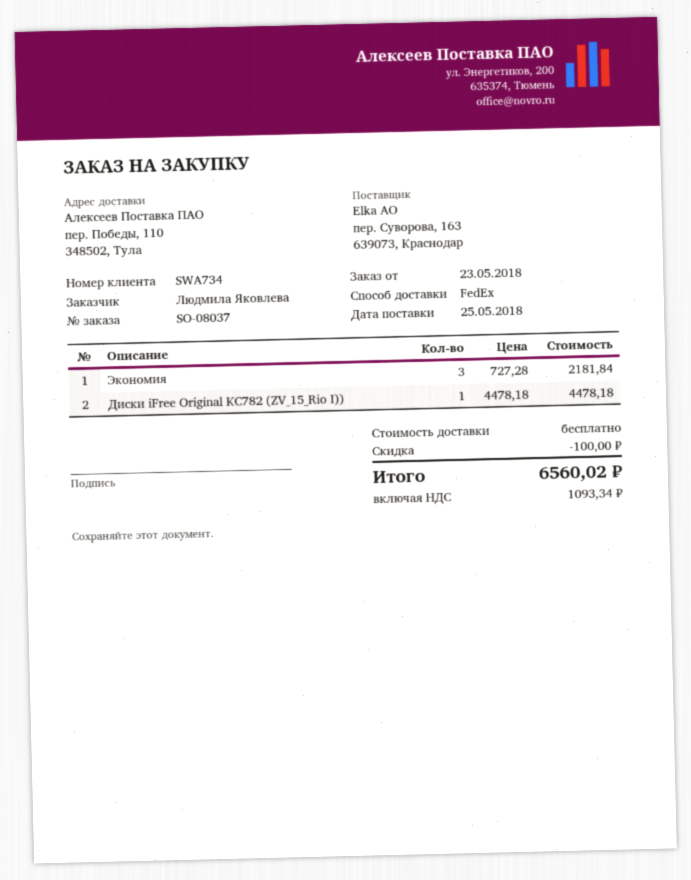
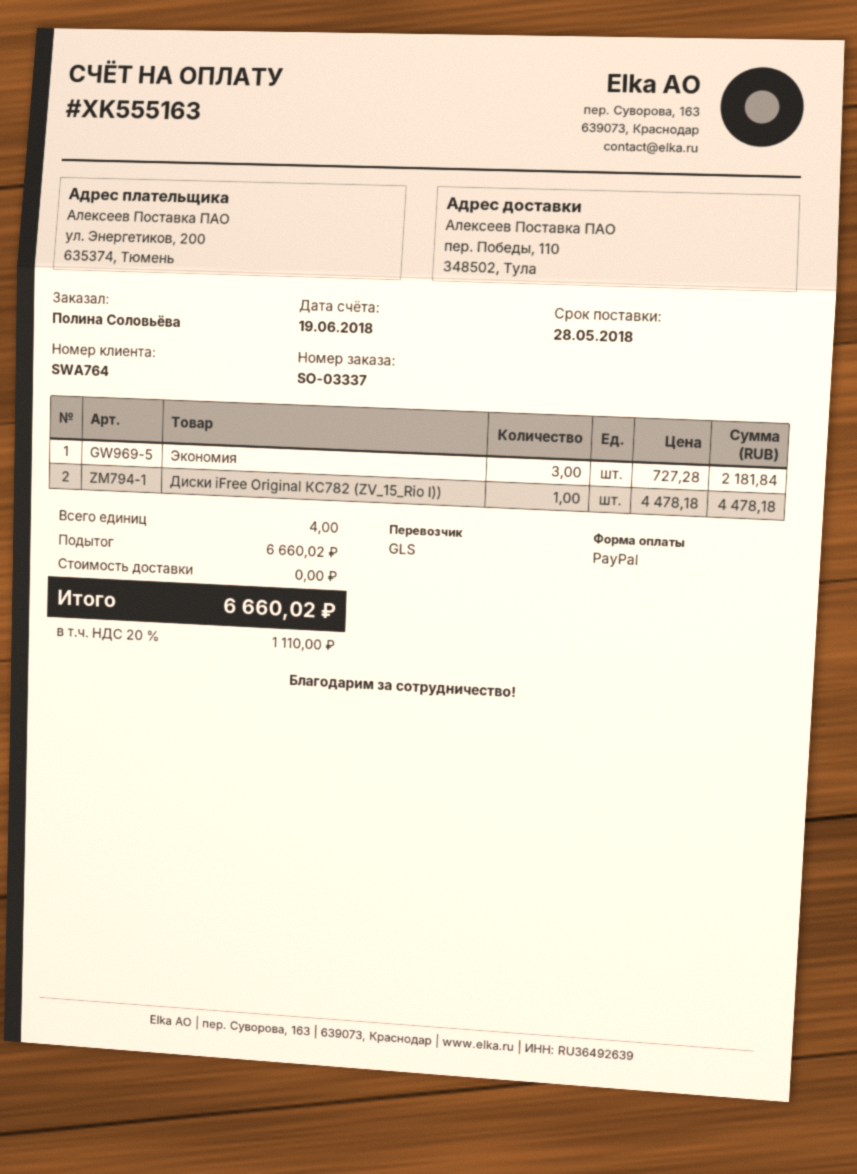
order number: SO-08037 -> SO-03337
delivery date: 2018-05-25 -> 2018-05-28
customer number: SWA734 -> SWA764
ordered by: Людмила Яковлева -> Полина Соловьёва
shipping method: FedEx -> GLS
discount: 100.00 -> none
tax: 1093.34 -> 1110.00
total: 6560.02 -> 6660.02

